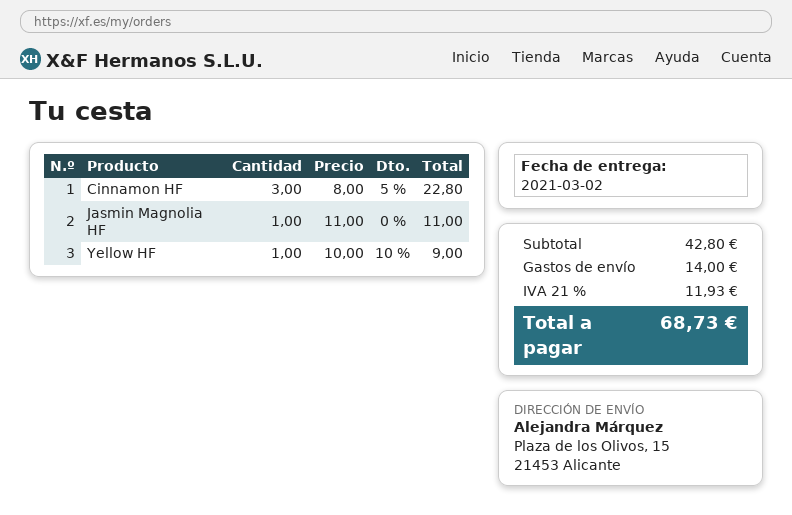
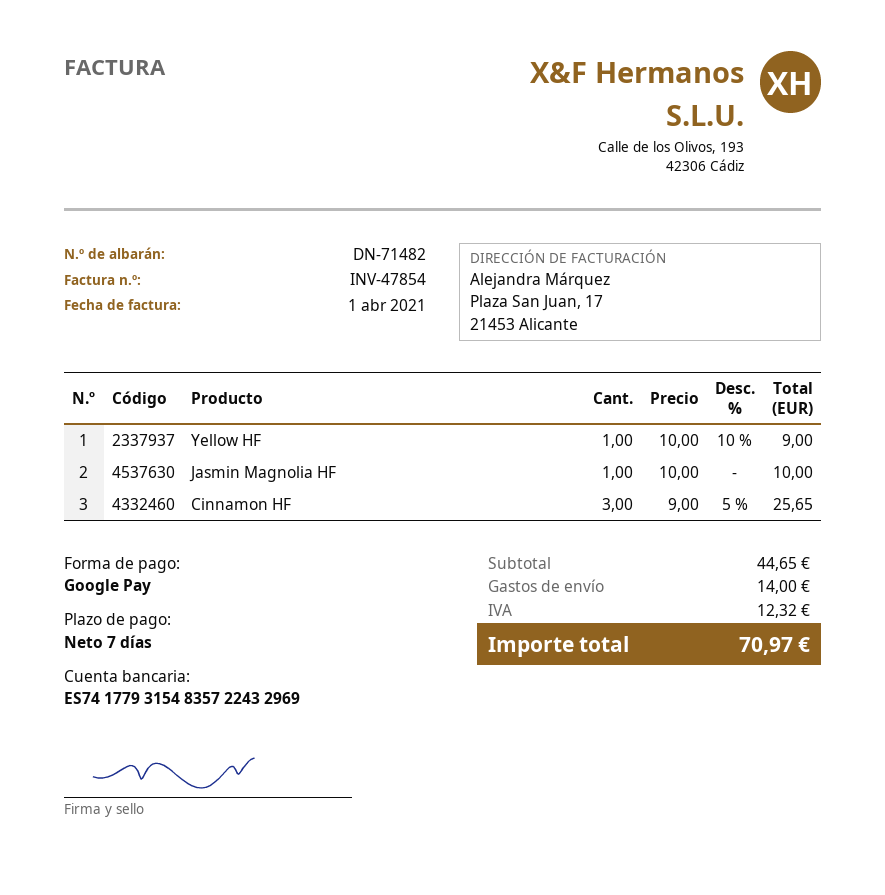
Cinnamon HF: 3 x 8.00 - 5% = 22.80 -> 3 x 9.00 - 5% = 25.65
Jasmin Magnolia HF: 1 x 11.00 = 11.00 -> 1 x 10.00 = 10.00
subtotal: 42.80 -> 44.65
tax: 11.93 -> 12.32
total: 68.73 -> 70.97

